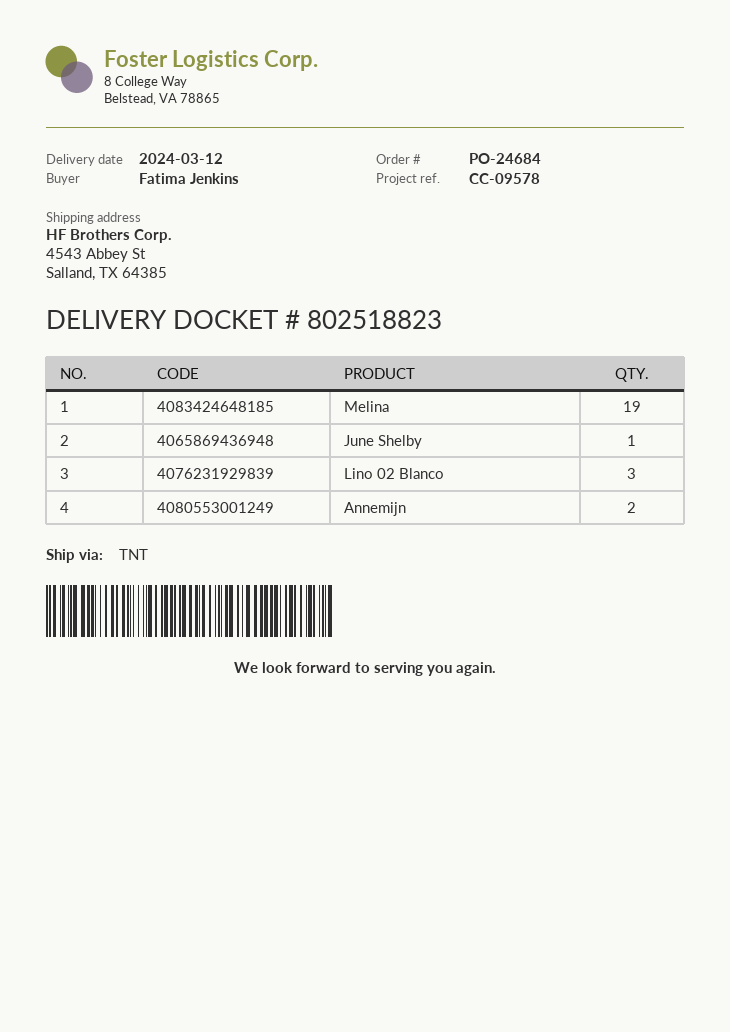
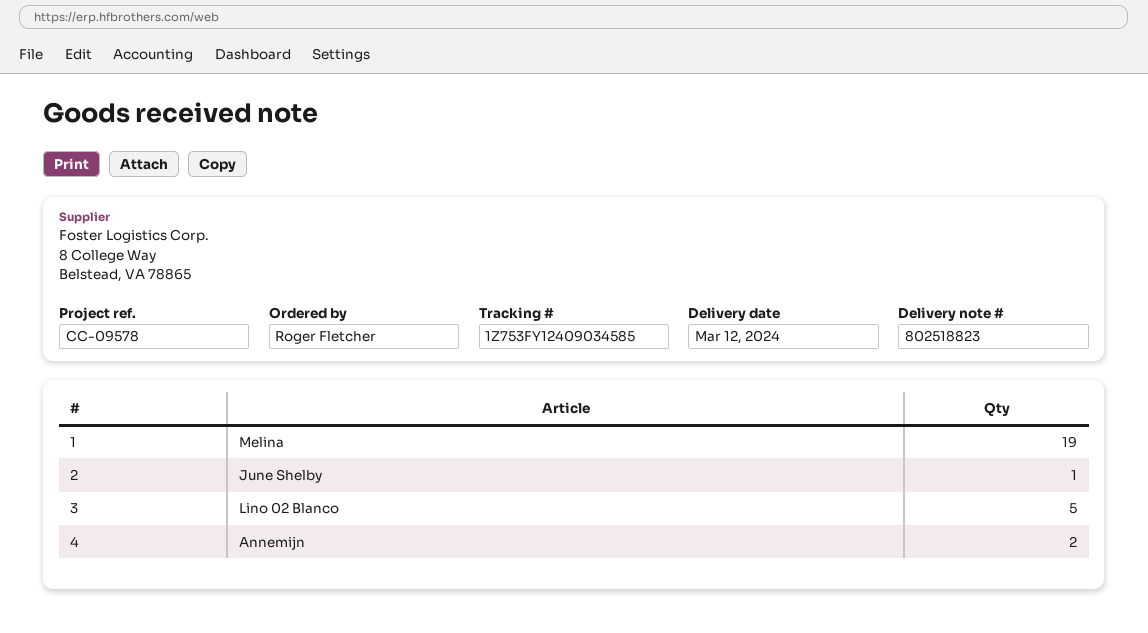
ordered by: Fatima Jenkins -> Roger Fletcher
Lino 02 Blanco: 3 -> 5

